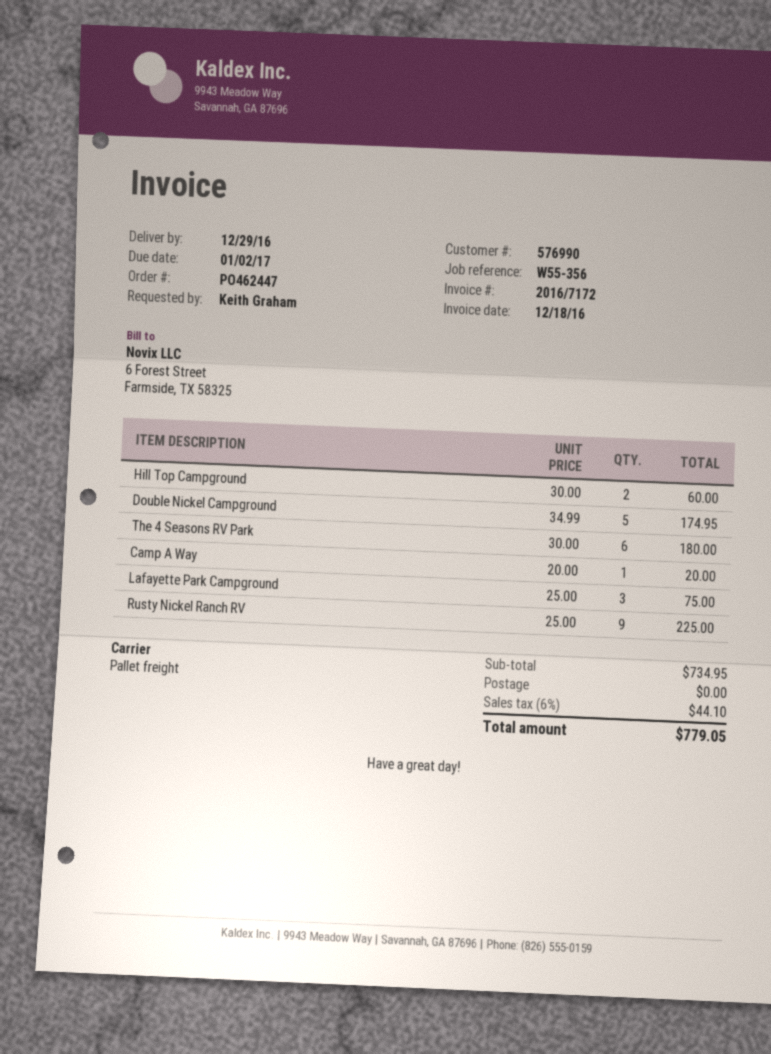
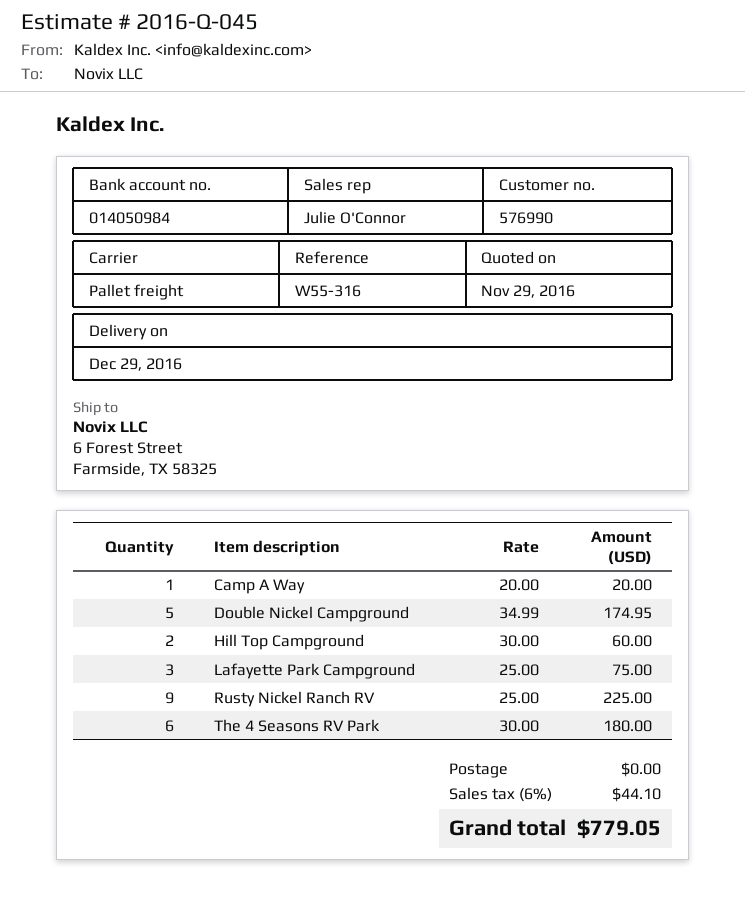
reference: W55-356 -> W55-316

